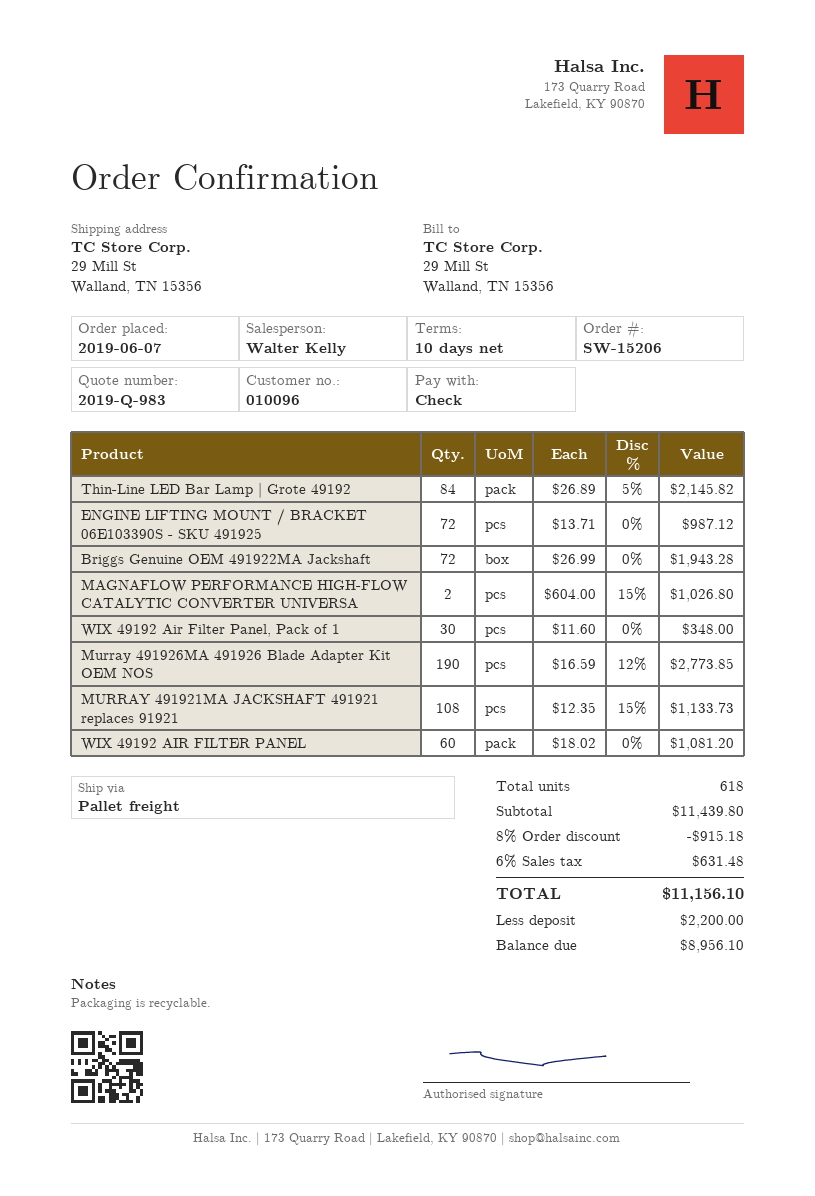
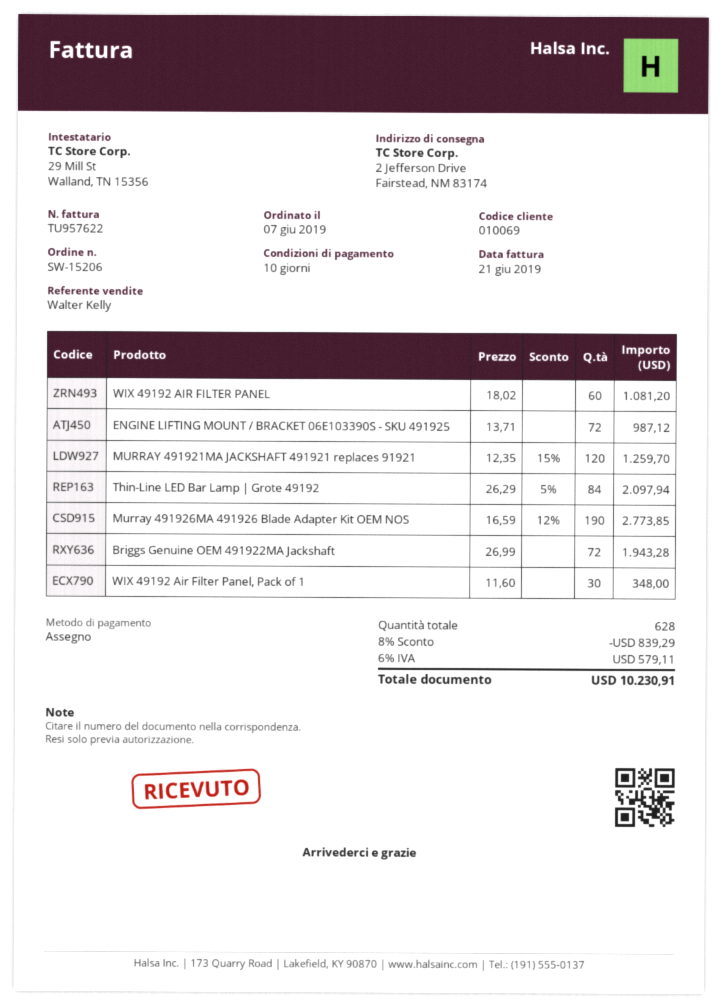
customer number: 010096 -> 010069
ship to: 29 Mill St, Walland, TN 15356 -> 2 Jefferson Drive, Fairstead, NM 83174
Thin-Line LED Bar Lamp | Grote 49192: 84 x 26.89 - 5% = 2145.82 -> 84 x 26.29 - 5% = 2097.94
MAGNAFLOW PERFORMANCE HIGH-FLOW CATALYTIC CONVERTER UNIVERSA: 2 x 604.00 - 15% = 1026.80 -> none
MURRAY 491921MA JACKSHAFT 491921 replaces 91921: 108 x 12.35 - 15% = 1133.73 -> 120 x 12.35 - 15% = 1259.70
total quantity: 618 -> 628
discount: 8% = 915.18 -> 8% = 839.29
tax: 6% = 631.48 -> 6% = 579.11
total: 11156.10 -> 10230.91

